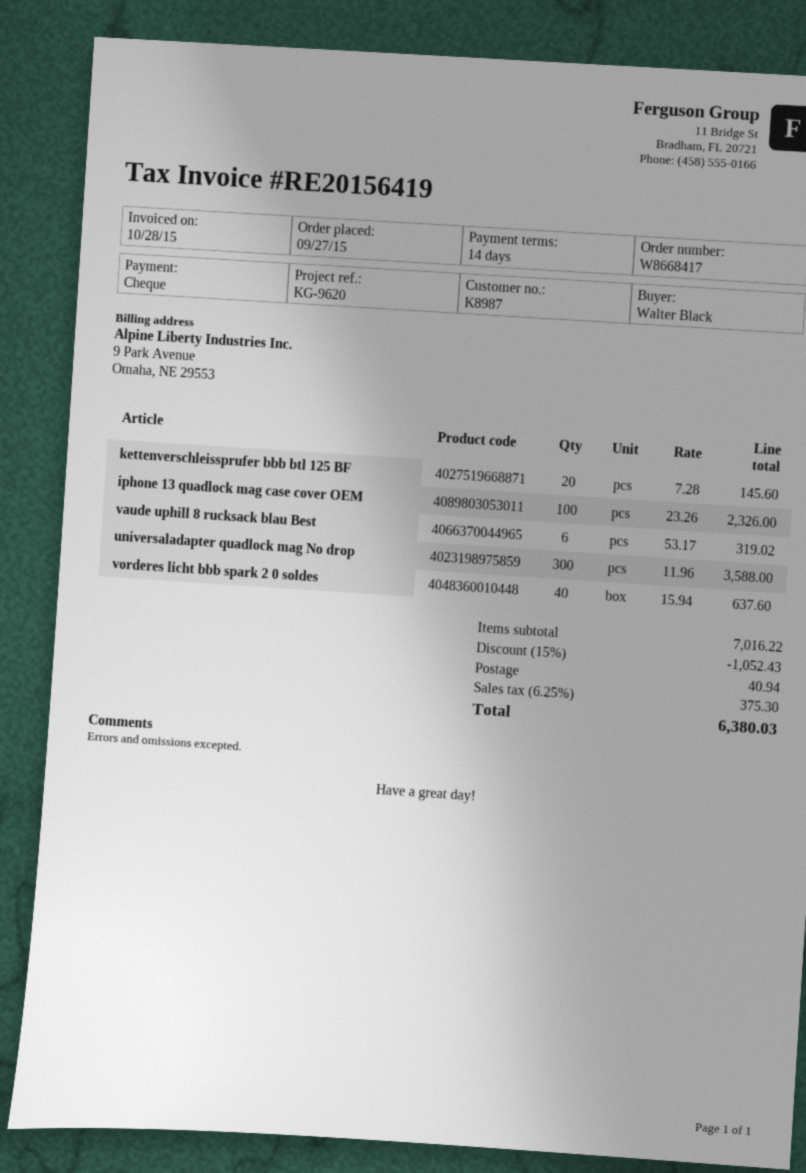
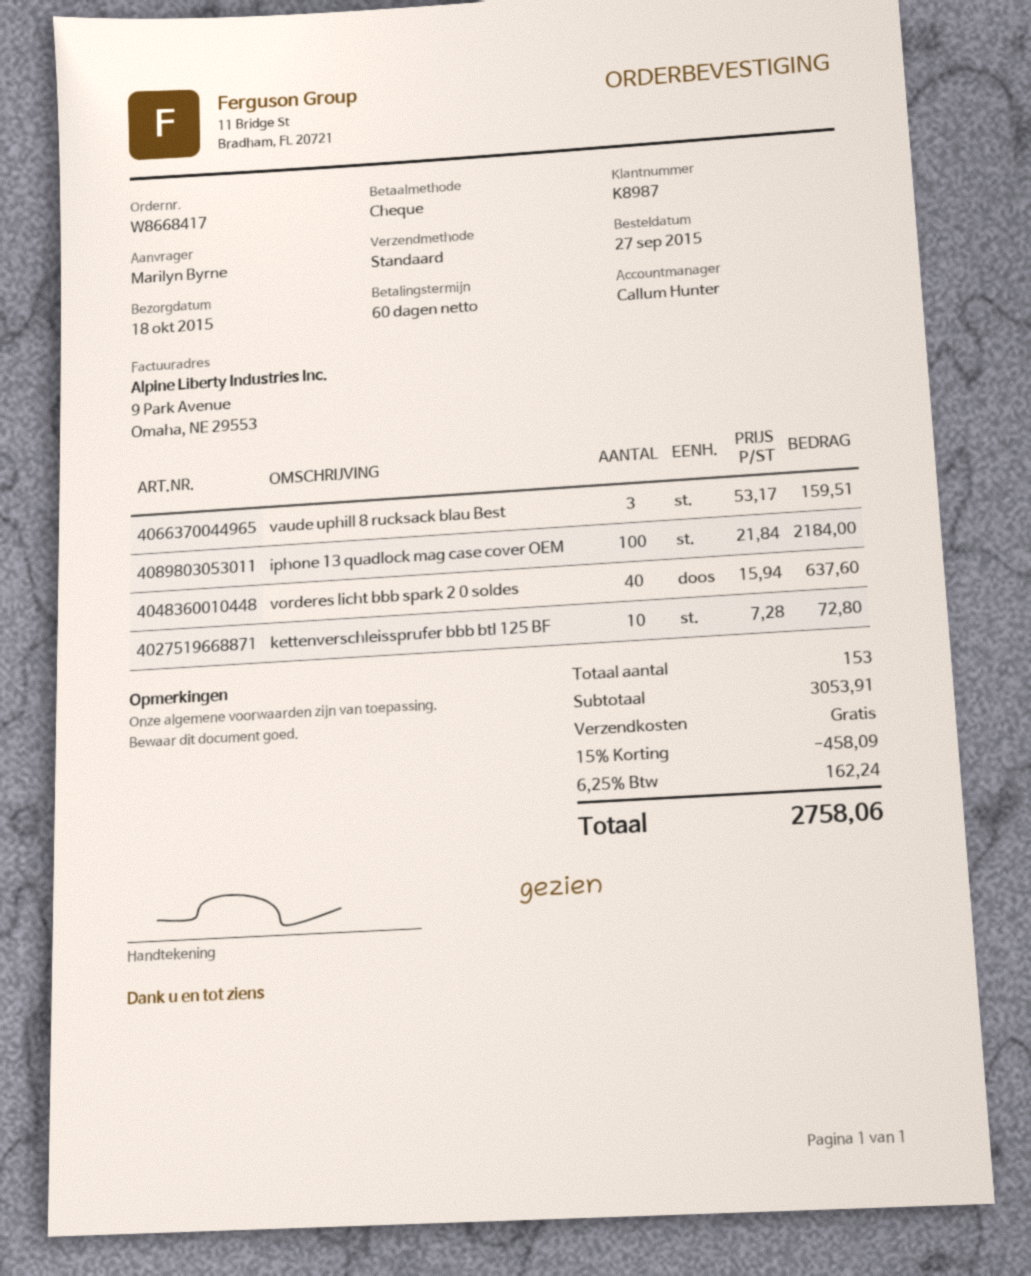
payment terms: 14 days -> 60 days
ordered by: Walter Black -> Marilyn Byrne
kettenverschleissprufer bbb btl 125 BF: 20 x 7.28 = 145.60 -> 10 x 7.28 = 72.80
iphone 13 quadlock mag case cover OEM: 100 x 23.26 = 2326.00 -> 100 x 21.84 = 2184.00
vaude uphill 8 rucksack blau Best: 6 x 53.17 = 319.02 -> 3 x 53.17 = 159.51
universaladapter quadlock mag No drop: 300 x 11.96 = 3588.00 -> none
subtotal: 7016.22 -> 3053.91
discount: 15% = 1052.43 -> 15% = 458.09
shipping: 40.94 -> 0.00
tax: 6.25% = 375.30 -> 6.25% = 162.24
total: 6380.03 -> 2758.06

